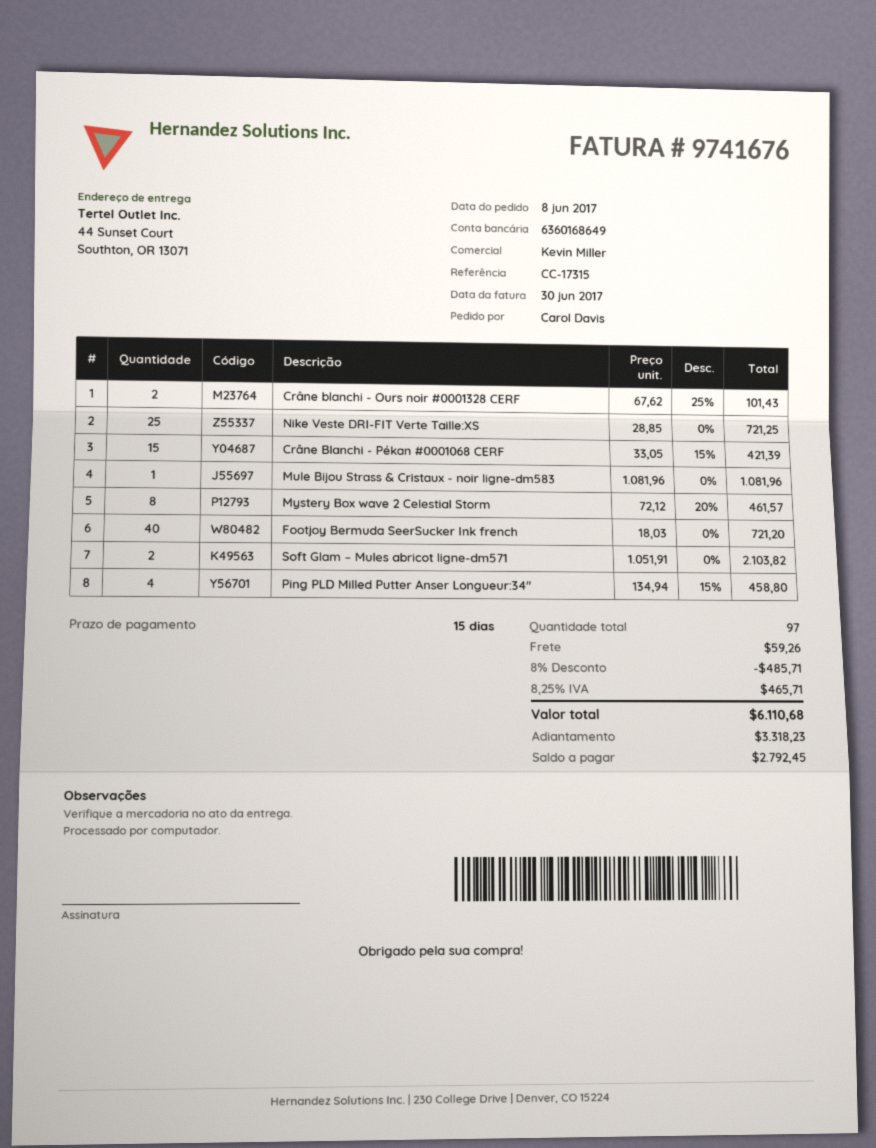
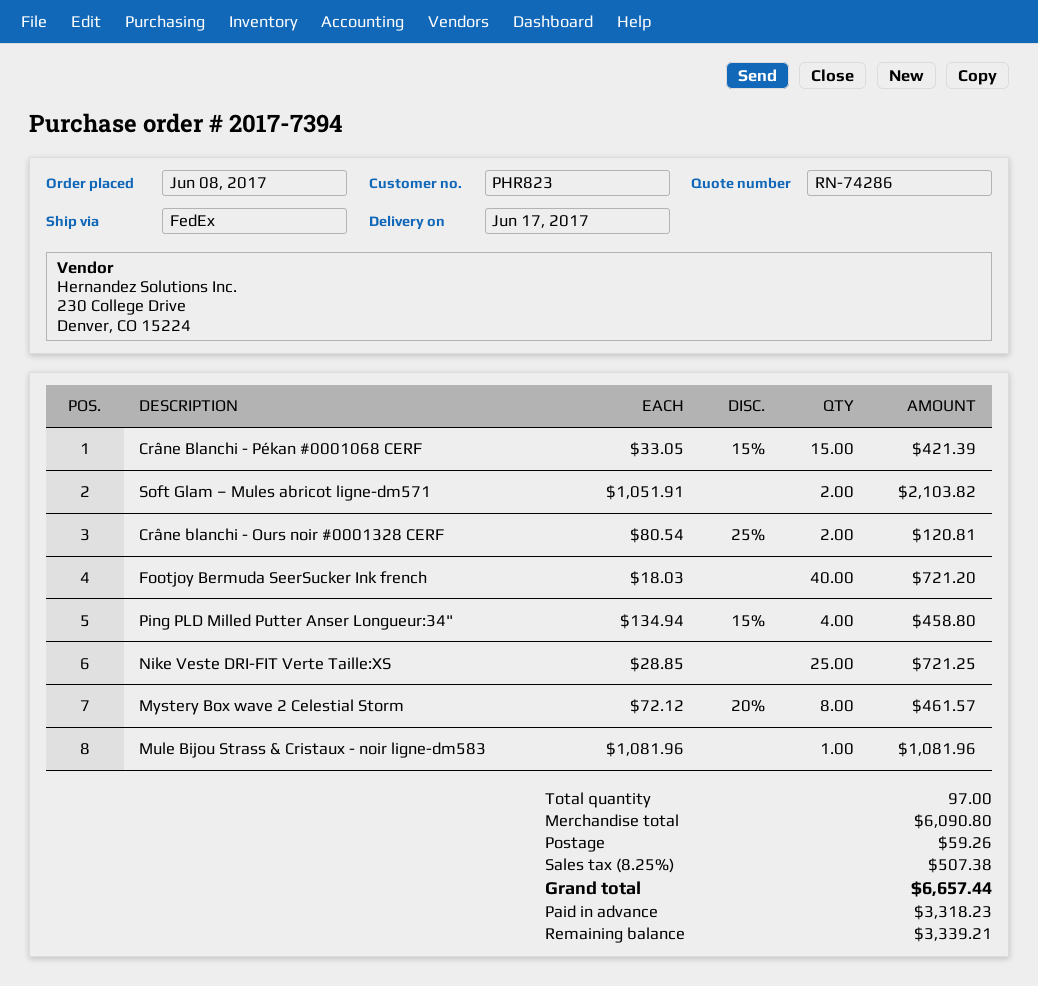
Crâne blanchi - Ours noir #0001328 CERF: 2 x 67.62 - 25% = 101.43 -> 2 x 80.54 - 25% = 120.81
discount: 8% = 485.71 -> none
tax: 8.25% = 465.71 -> 8.25% = 507.38
total: 6110.68 -> 6657.44
balance: 2792.45 -> 3339.21

